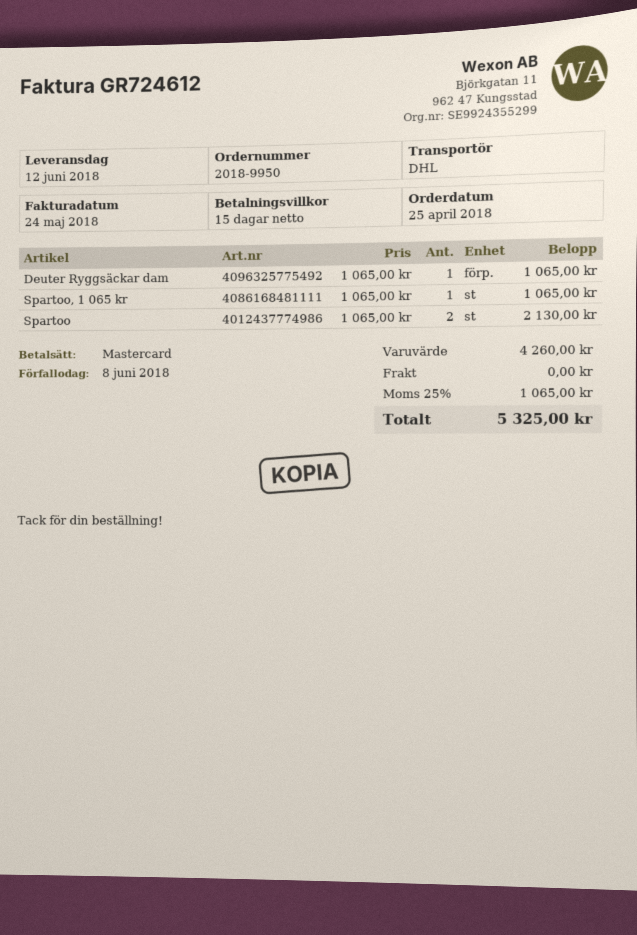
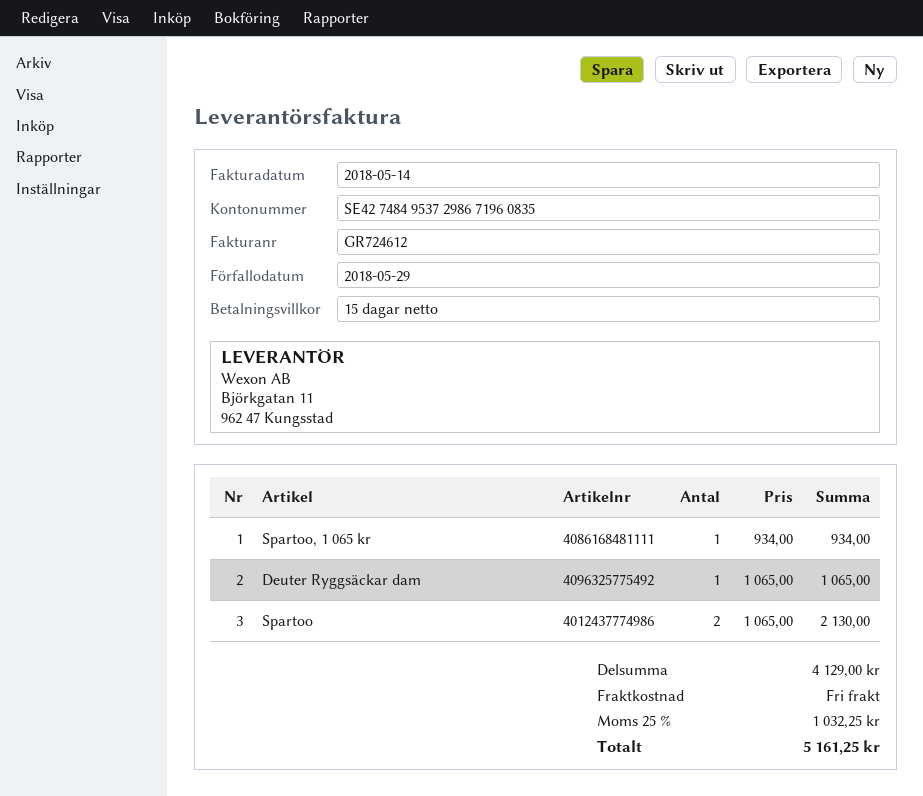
invoice date: 2018-05-24 -> 2018-05-14
due date: 2018-06-08 -> 2018-05-29
Spartoo, 1 065 kr: 1 x 1065.00 = 1065.00 -> 1 x 934.00 = 934.00
subtotal: 4260.00 -> 4129.00
tax: 25% = 1065.00 -> 25% = 1032.25
total: 5325.00 -> 5161.25

